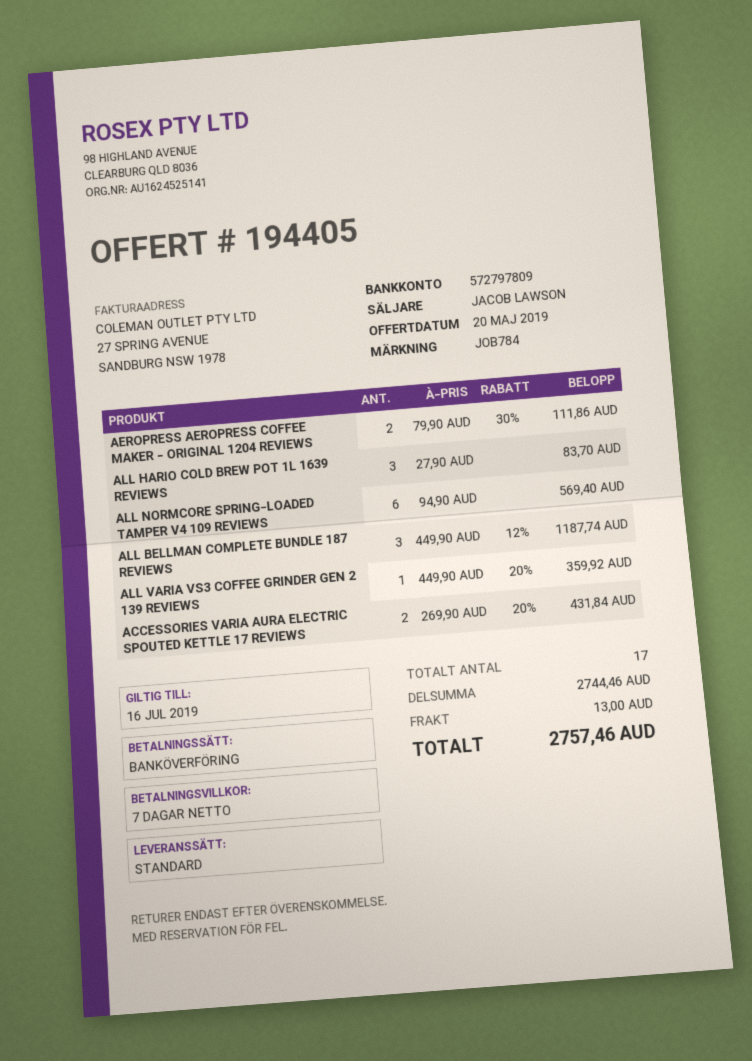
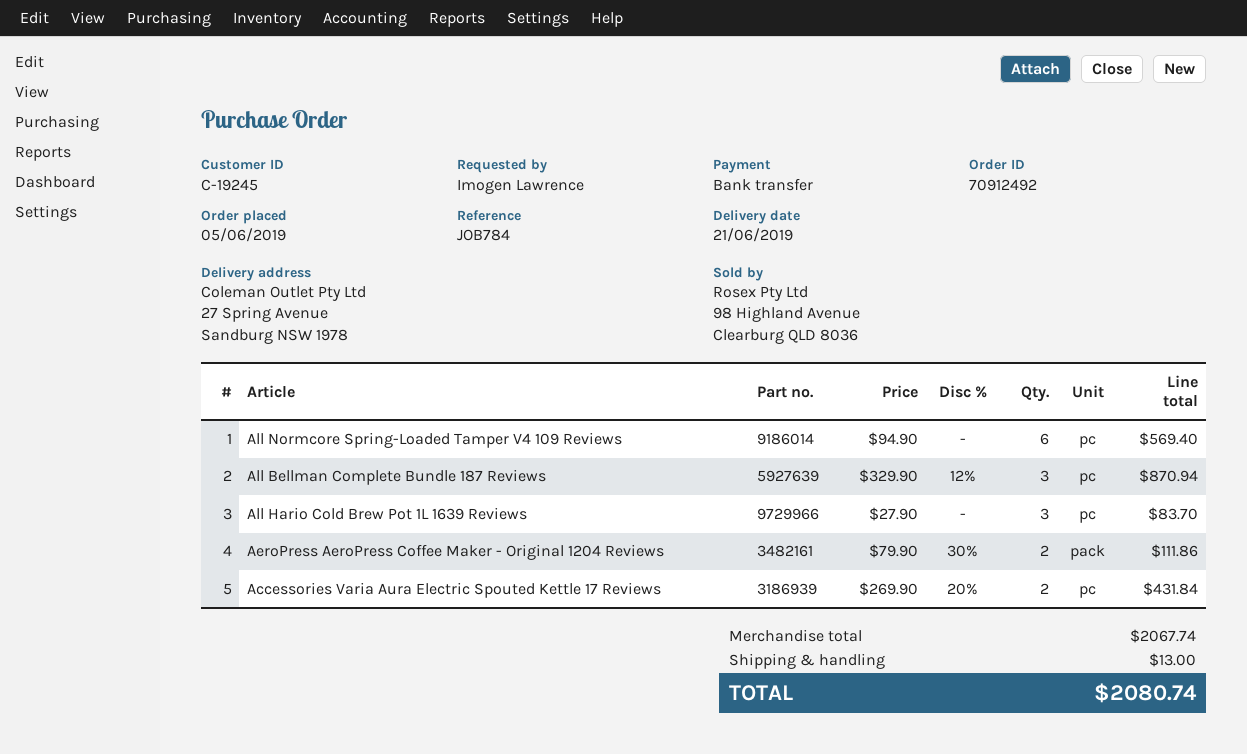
ALL BELLMAN COMPLETE BUNDLE 187 REVIEWS: 3 x 449.90 - 12% = 1187.74 -> 3 x 329.90 - 12% = 870.94
ALL VARIA VS3 COFFEE GRINDER GEN 2 139 REVIEWS: 1 x 449.90 - 20% = 359.92 -> none
subtotal: 2744.46 -> 2067.74
total: 2757.46 -> 2080.74

